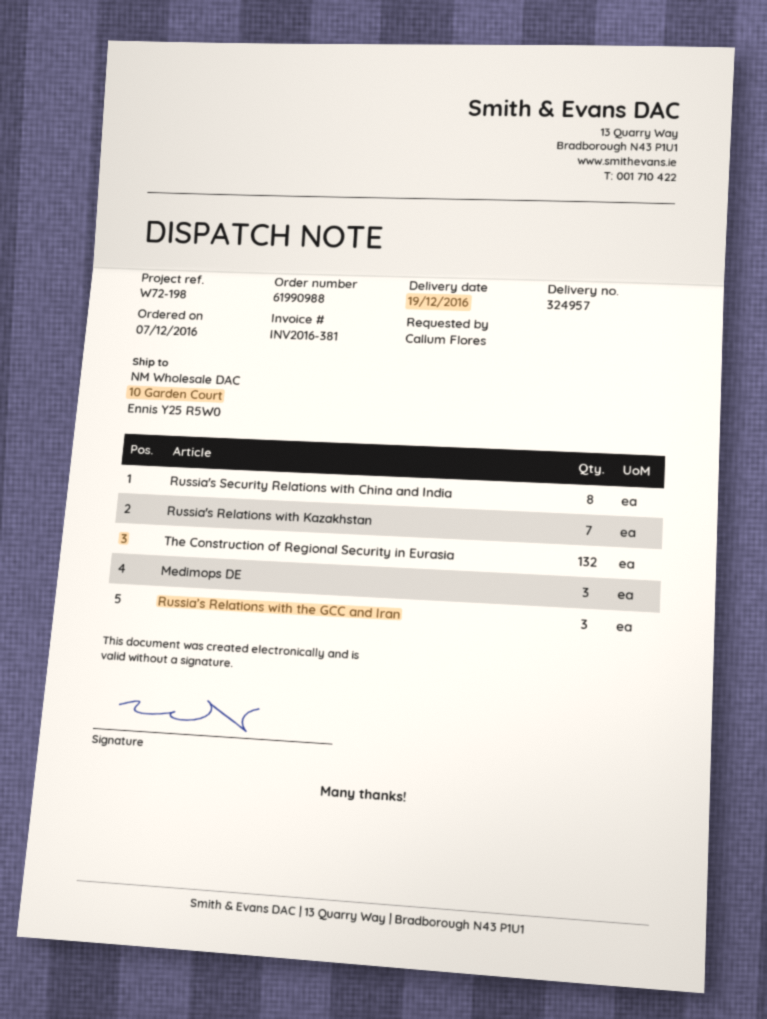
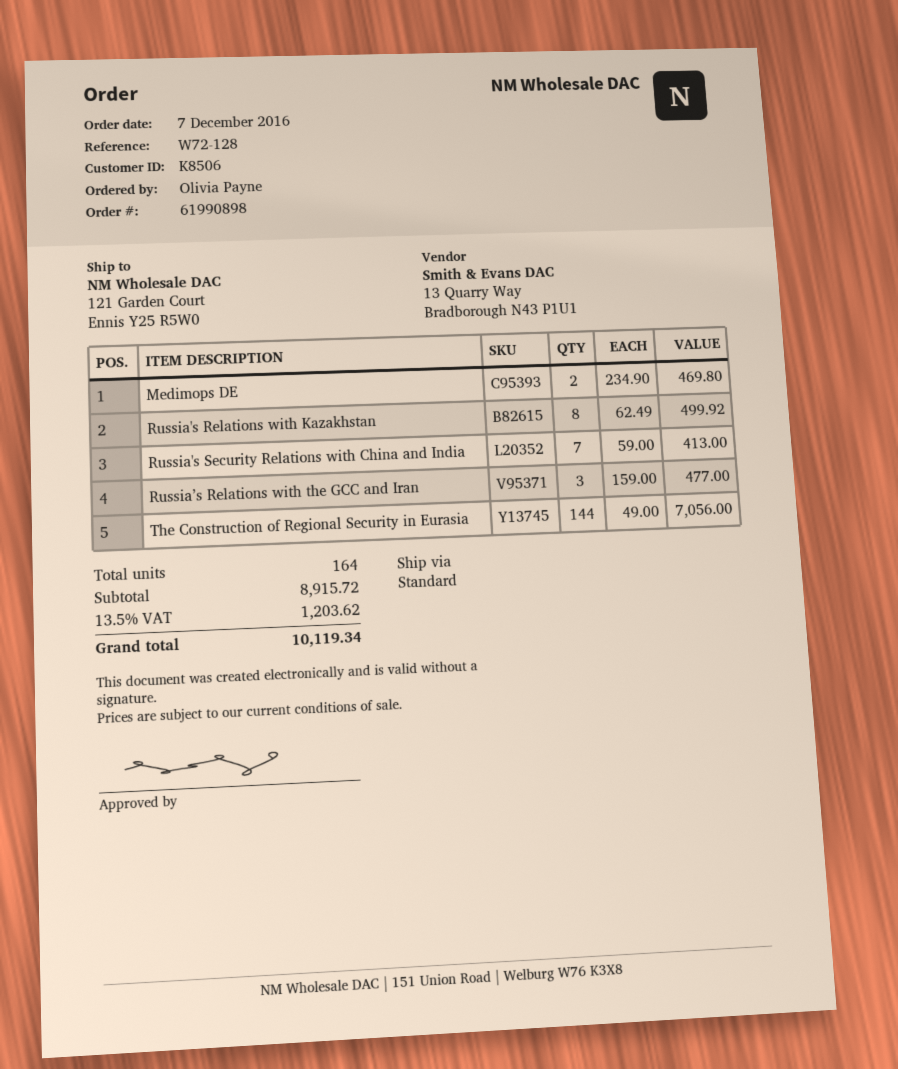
order number: 61990988 -> 61990898
reference: W72-198 -> W72-128
ordered by: Callum Flores -> Olivia Payne
ship to: 10 Garden Court, Ennis Y25 R5W0 -> 121 Garden Court, Ennis Y25 R5W0
Russia's Security Relations with China and India: 8 -> 7
Russia's Relations with Kazakhstan: 7 -> 8
The Construction of Regional Security in Eurasia: 132 -> 144
Medimops DE: 3 -> 2

